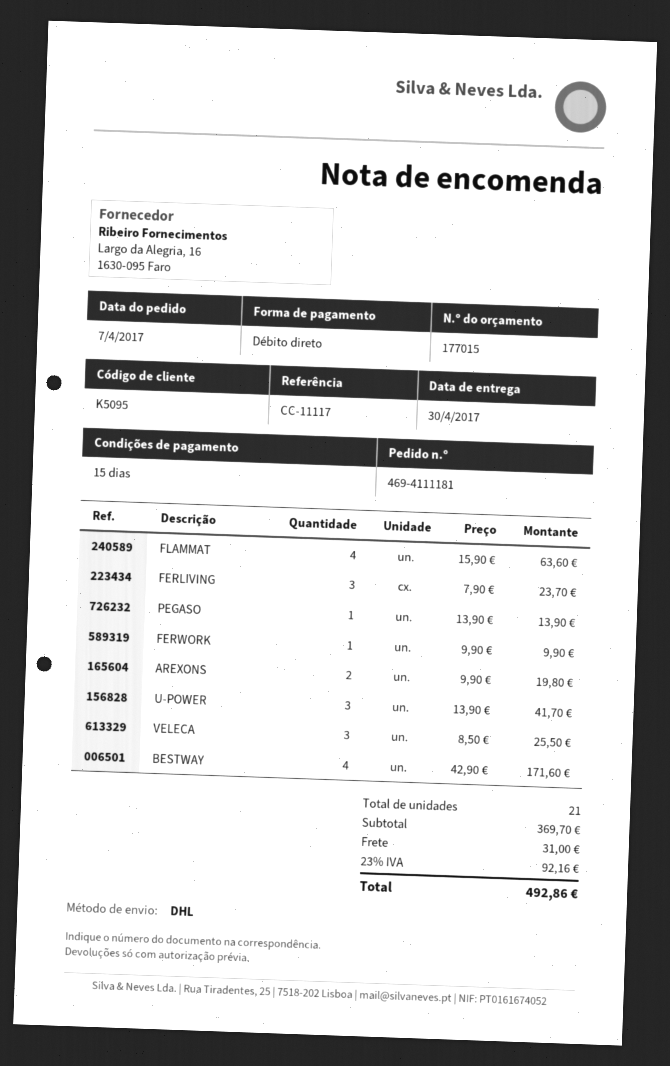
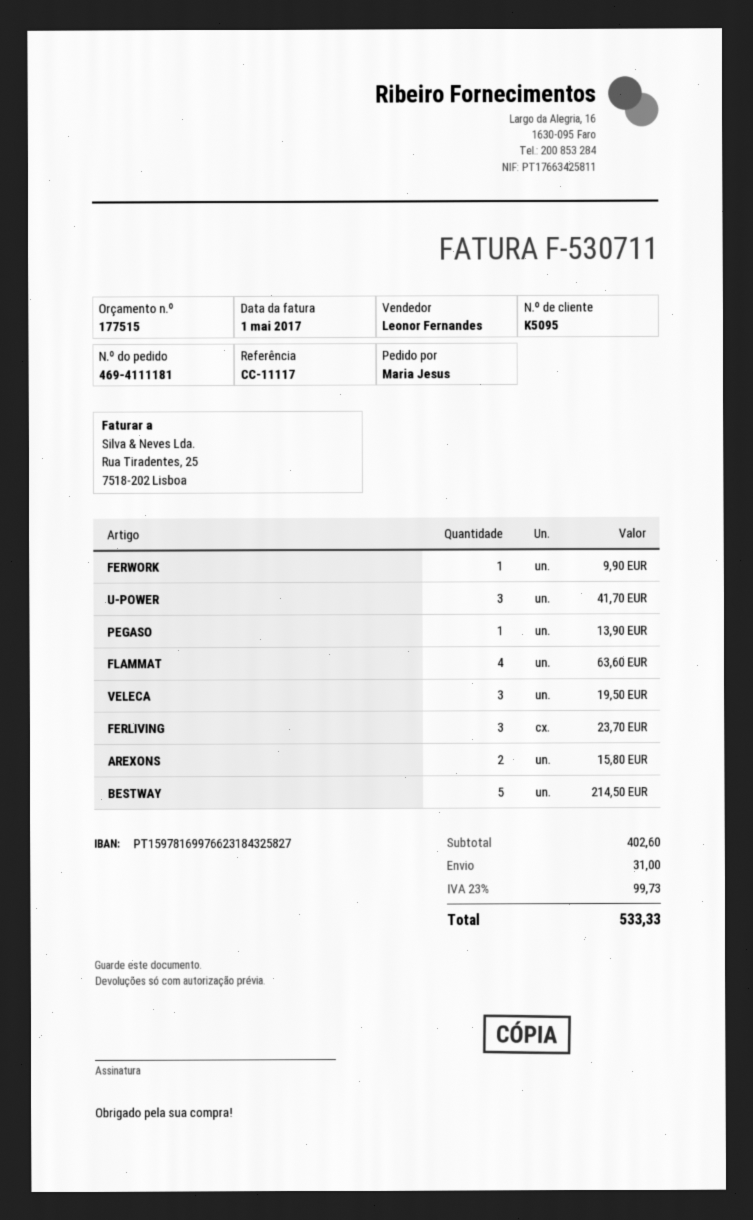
quote number: 177015 -> 177515
AREXONS: 2 for 19.80 -> 2 for 15.80
VELECA: 3 for 25.50 -> 3 for 19.50
BESTWAY: 4 for 171.60 -> 5 for 214.50
subtotal: 369.70 -> 402.60
tax: 23% = 92.16 -> 23% = 99.73
total: 492.86 -> 533.33

